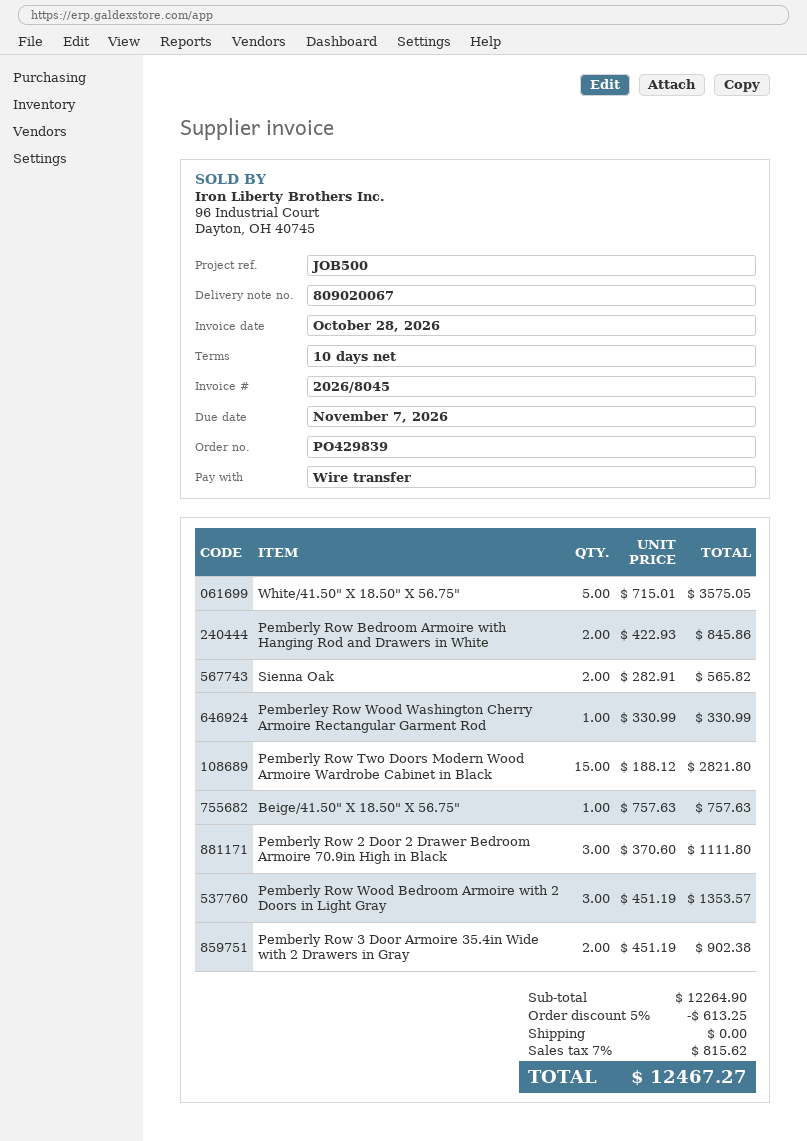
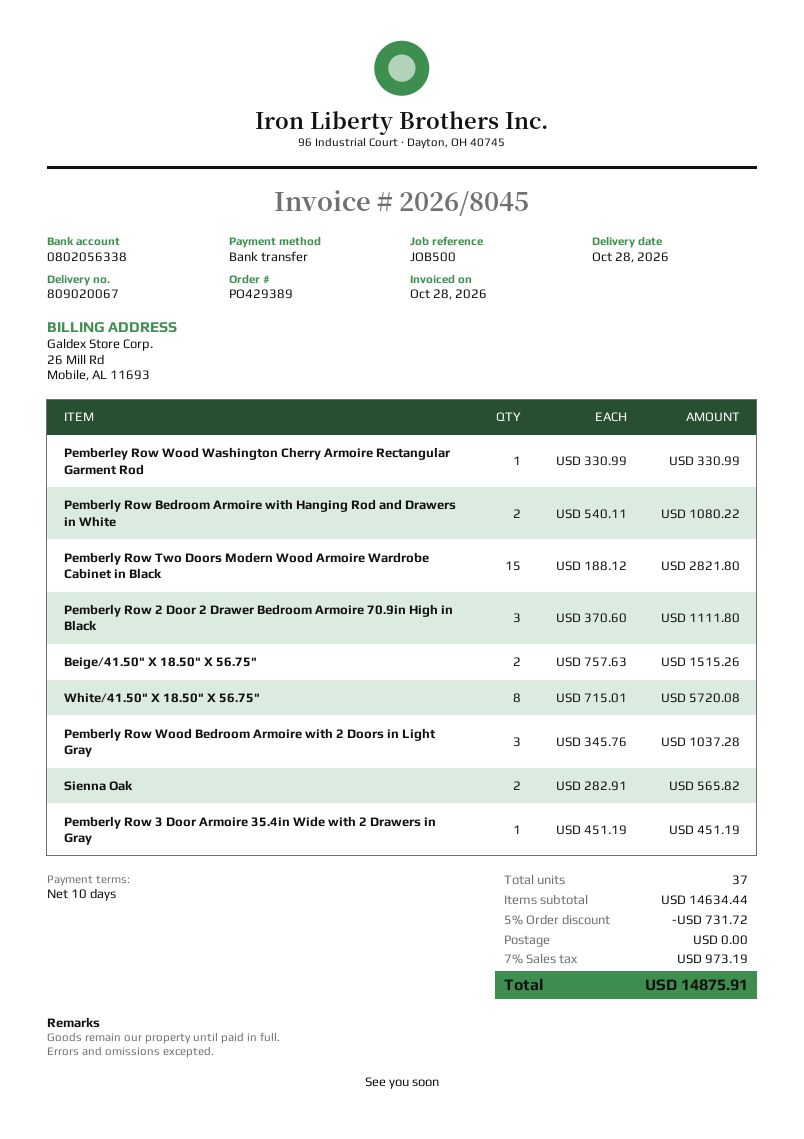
order number: PO429839 -> PO429389
White/41.50" X 18.50" X 56.75": 5 x 715.01 = 3575.05 -> 8 x 715.01 = 5720.08
Pemberly Row Bedroom Armoire with Hanging Rod and Drawers in White: 2 x 422.93 = 845.86 -> 2 x 540.11 = 1080.22
Beige/41.50" X 18.50" X 56.75": 1 x 757.63 = 757.63 -> 2 x 757.63 = 1515.26
Pemberly Row Wood Bedroom Armoire with 2 Doors in Light Gray: 3 x 451.19 = 1353.57 -> 3 x 345.76 = 1037.28
Pemberly Row 3 Door Armoire 35.4in Wide with 2 Drawers in Gray: 2 x 451.19 = 902.38 -> 1 x 451.19 = 451.19
subtotal: 12264.90 -> 14634.44
discount: 5% = 613.25 -> 5% = 731.72
tax: 7% = 815.62 -> 7% = 973.19
total: 12467.27 -> 14875.91

